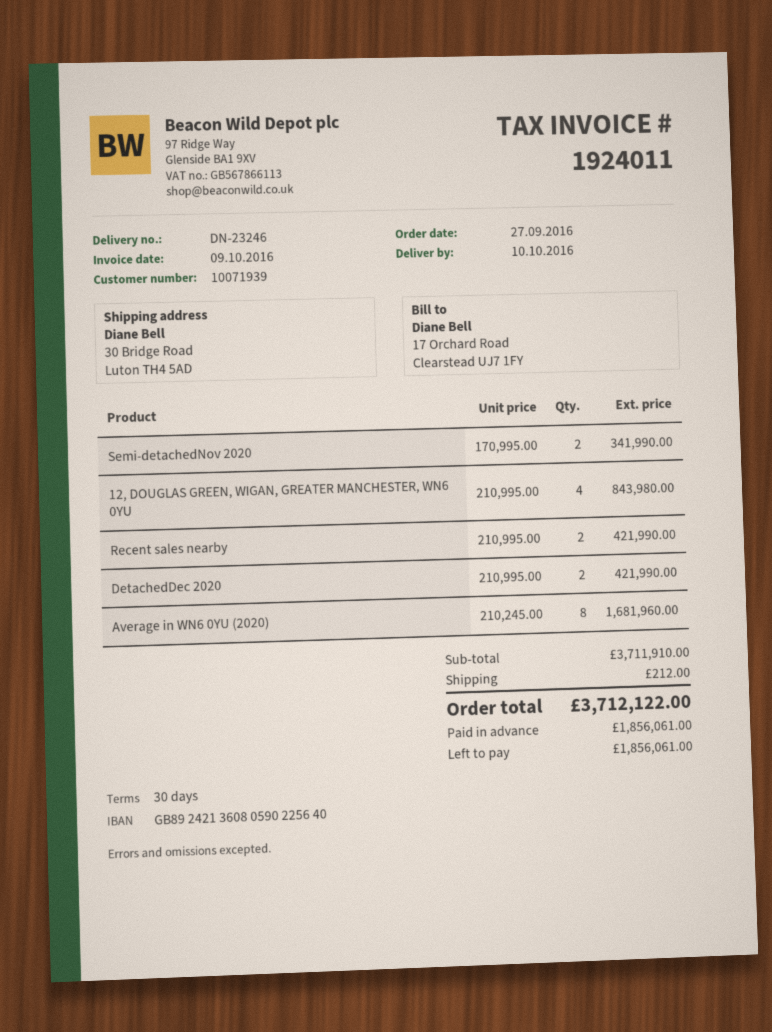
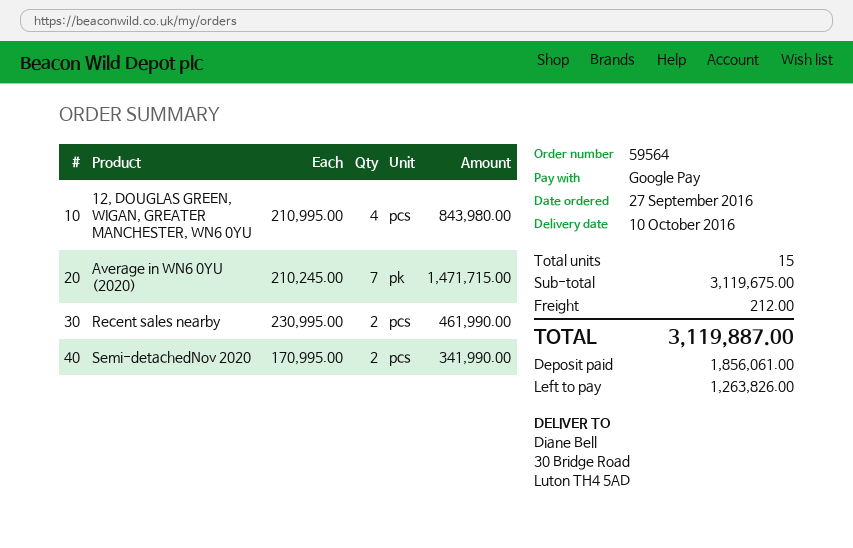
Recent sales nearby: 2 x 210995.00 = 421990.00 -> 2 x 230995.00 = 461990.00
DetachedDec 2020: 2 x 210995.00 = 421990.00 -> none
Average in WN6 0YU (2020): 8 x 210245.00 = 1681960.00 -> 7 x 210245.00 = 1471715.00
subtotal: 3711910.00 -> 3119675.00
total: 3712122.00 -> 3119887.00
balance: 1856061.00 -> 1263826.00

